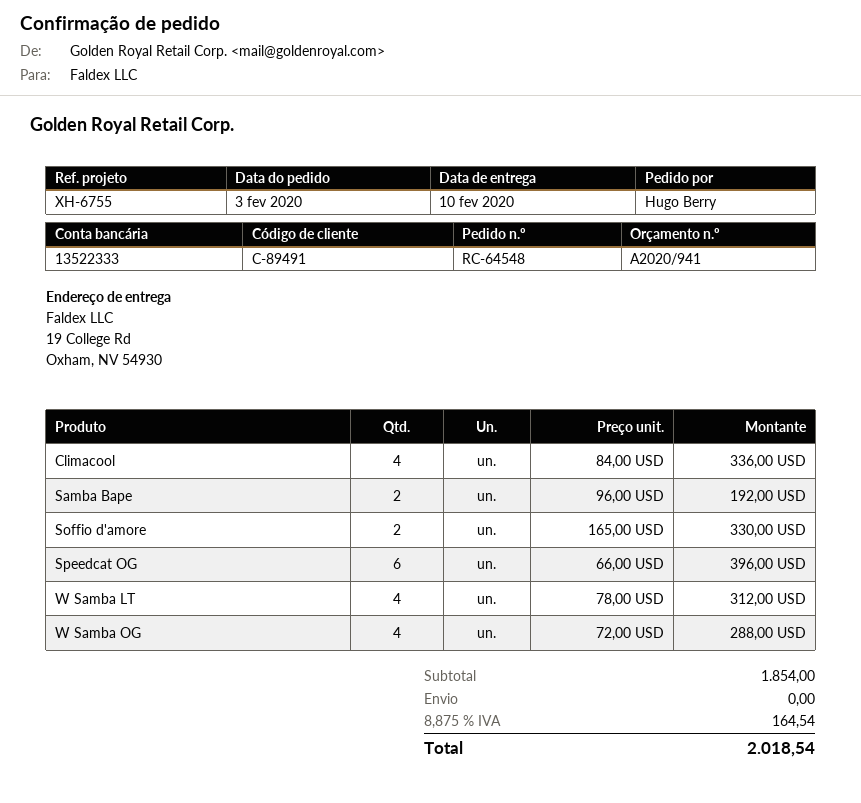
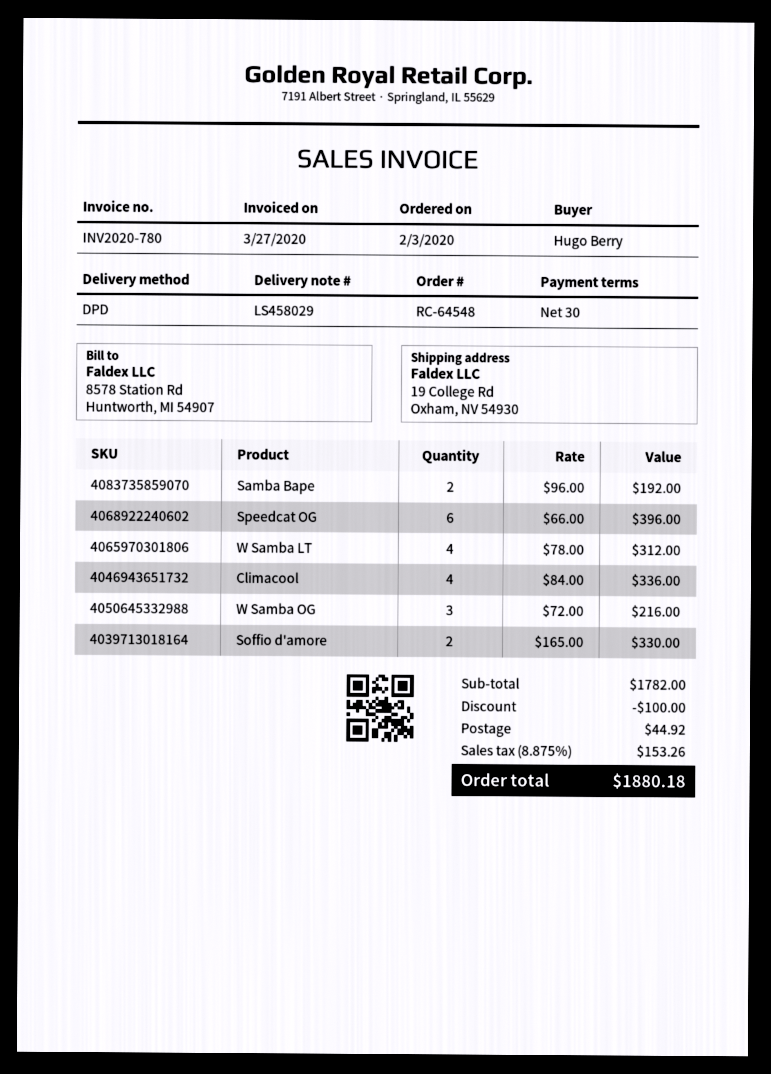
W Samba OG: 4 x 72.00 = 288.00 -> 3 x 72.00 = 216.00
subtotal: 1854.00 -> 1782.00
discount: none -> 100.00
shipping: 0.00 -> 44.92
tax: 8.875% = 164.54 -> 8.875% = 153.26
total: 2018.54 -> 1880.18

